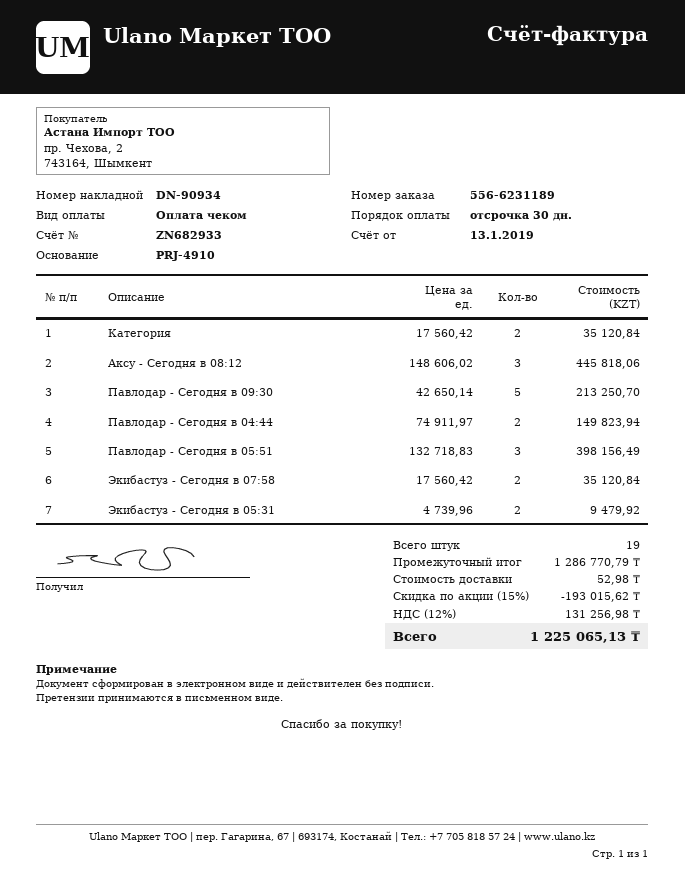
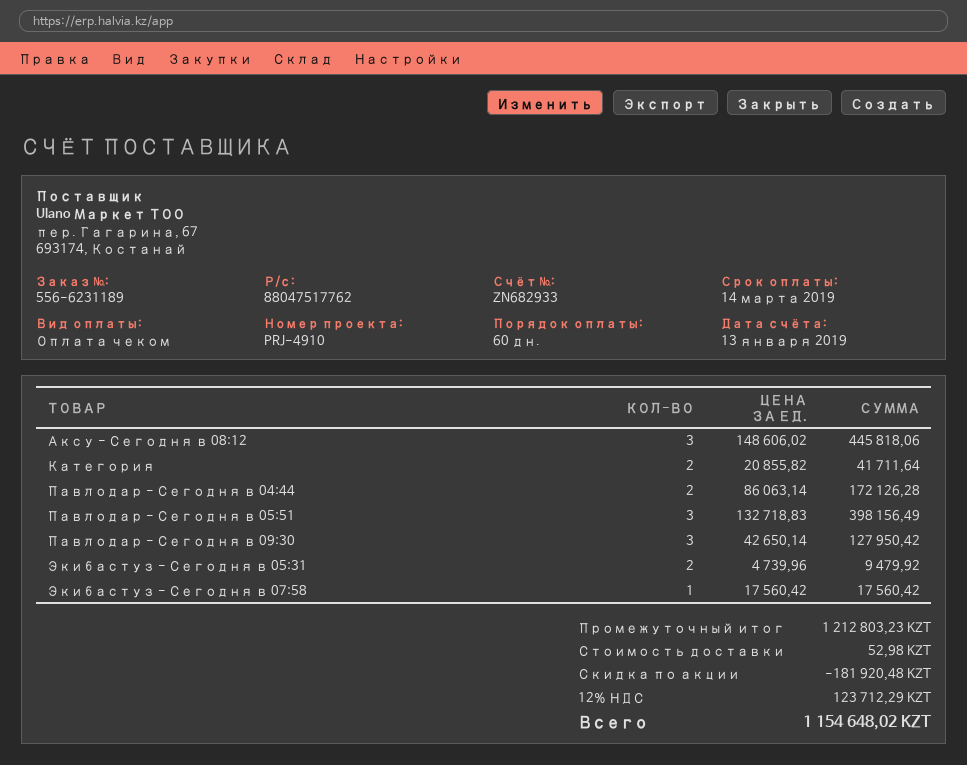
payment terms: 30 days -> 60 days
Категория: 2 x 17560.42 = 35120.84 -> 2 x 20855.82 = 41711.64
Павлодар - Сегодня в 09:30: 5 x 42650.14 = 213250.70 -> 3 x 42650.14 = 127950.42
Павлодар - Сегодня в 04:44: 2 x 74911.97 = 149823.94 -> 2 x 86063.14 = 172126.28
Экибастуз - Сегодня в 07:58: 2 x 17560.42 = 35120.84 -> 1 x 17560.42 = 17560.42
subtotal: 1286770.79 -> 1212803.23
discount: 193015.62 -> 181920.48
tax: 12% = 131256.98 -> 12% = 123712.29
total: 1225065.13 -> 1154648.02

